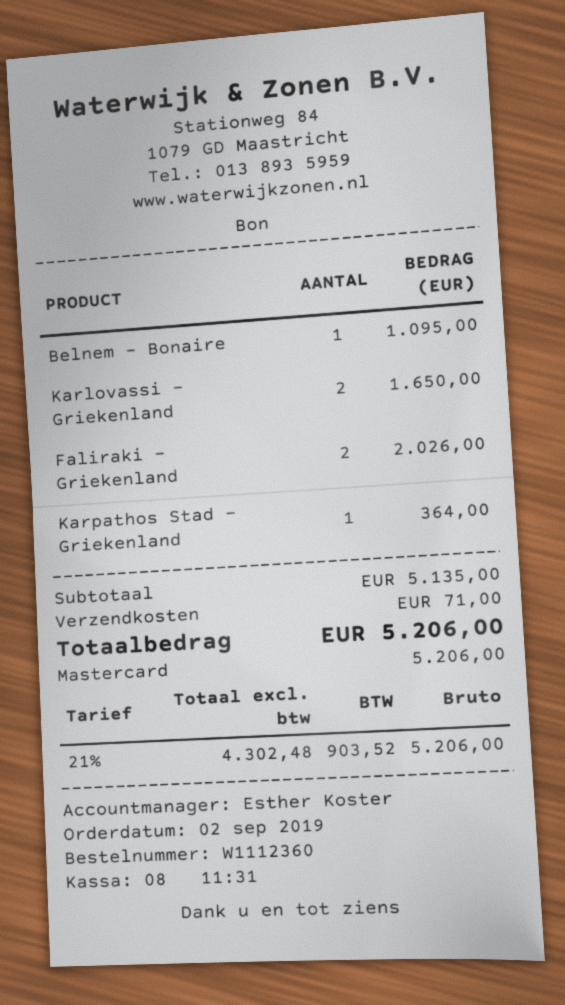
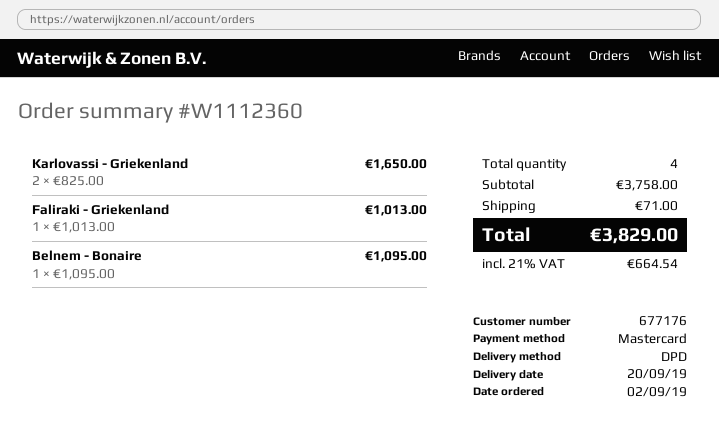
Faliraki - Griekenland: 2 for 2026.00 -> 1 for 1013.00
Karpathos Stad - Griekenland: 1 for 364.00 -> none
subtotal: 5135.00 -> 3758.00
tax: 21% = 903.52 -> 21% = 664.54
total: 5206.00 -> 3829.00

